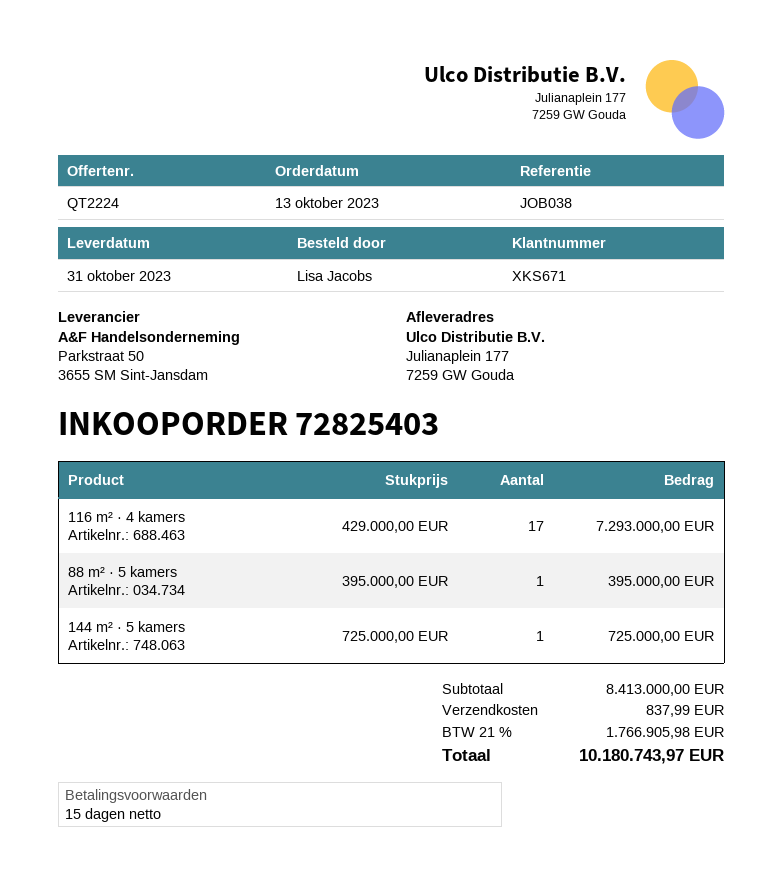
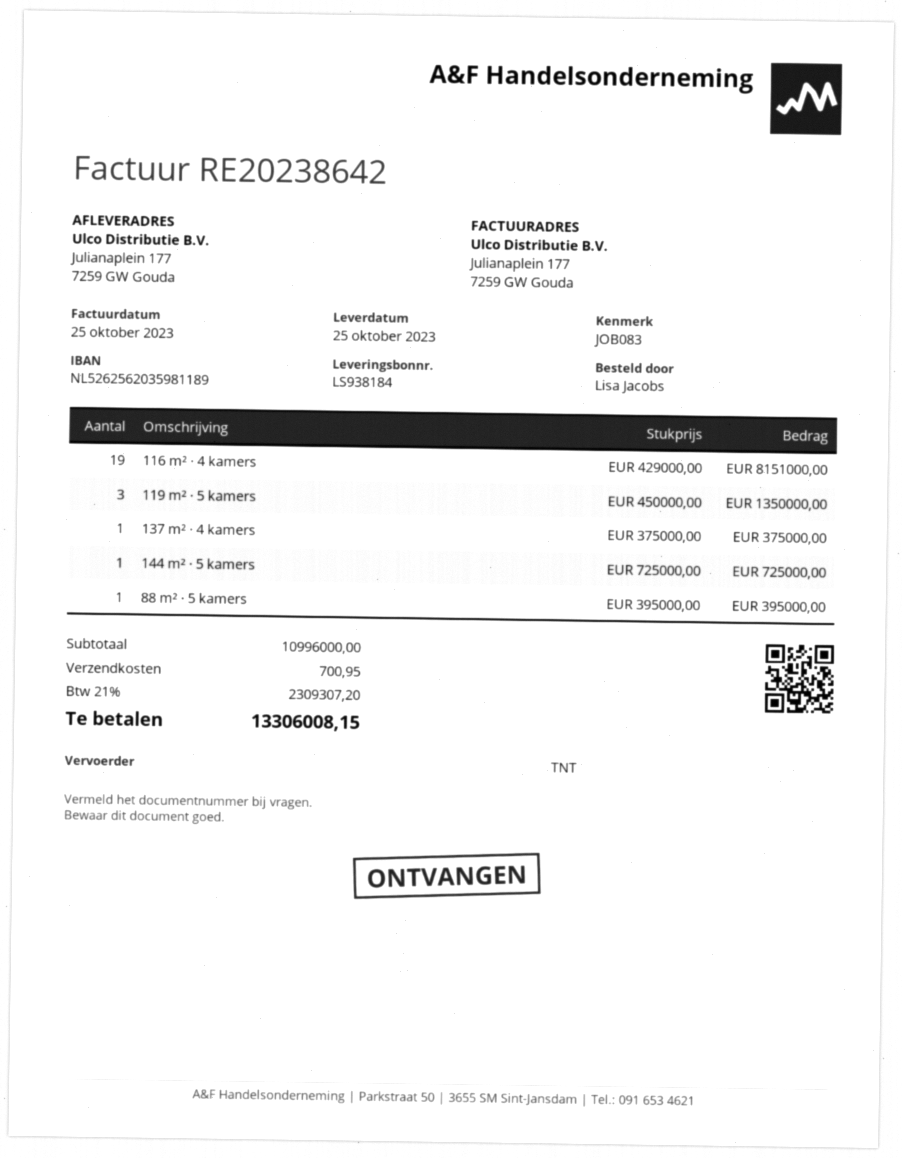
delivery date: 2023-10-31 -> 2023-10-25
reference: JOB038 -> JOB083
116 m² · 4 kamers: 17 x 429000.00 = 7293000.00 -> 19 x 429000.00 = 8151000.00
119 m² · 5 kamers: none -> 3 x 450000.00 = 1350000.00
137 m² · 4 kamers: none -> 1 x 375000.00 = 375000.00
subtotal: 8413000.00 -> 10996000.00
shipping: 837.99 -> 700.95
tax: 21% = 1766905.98 -> 21% = 2309307.20
total: 10180743.97 -> 13306008.15

